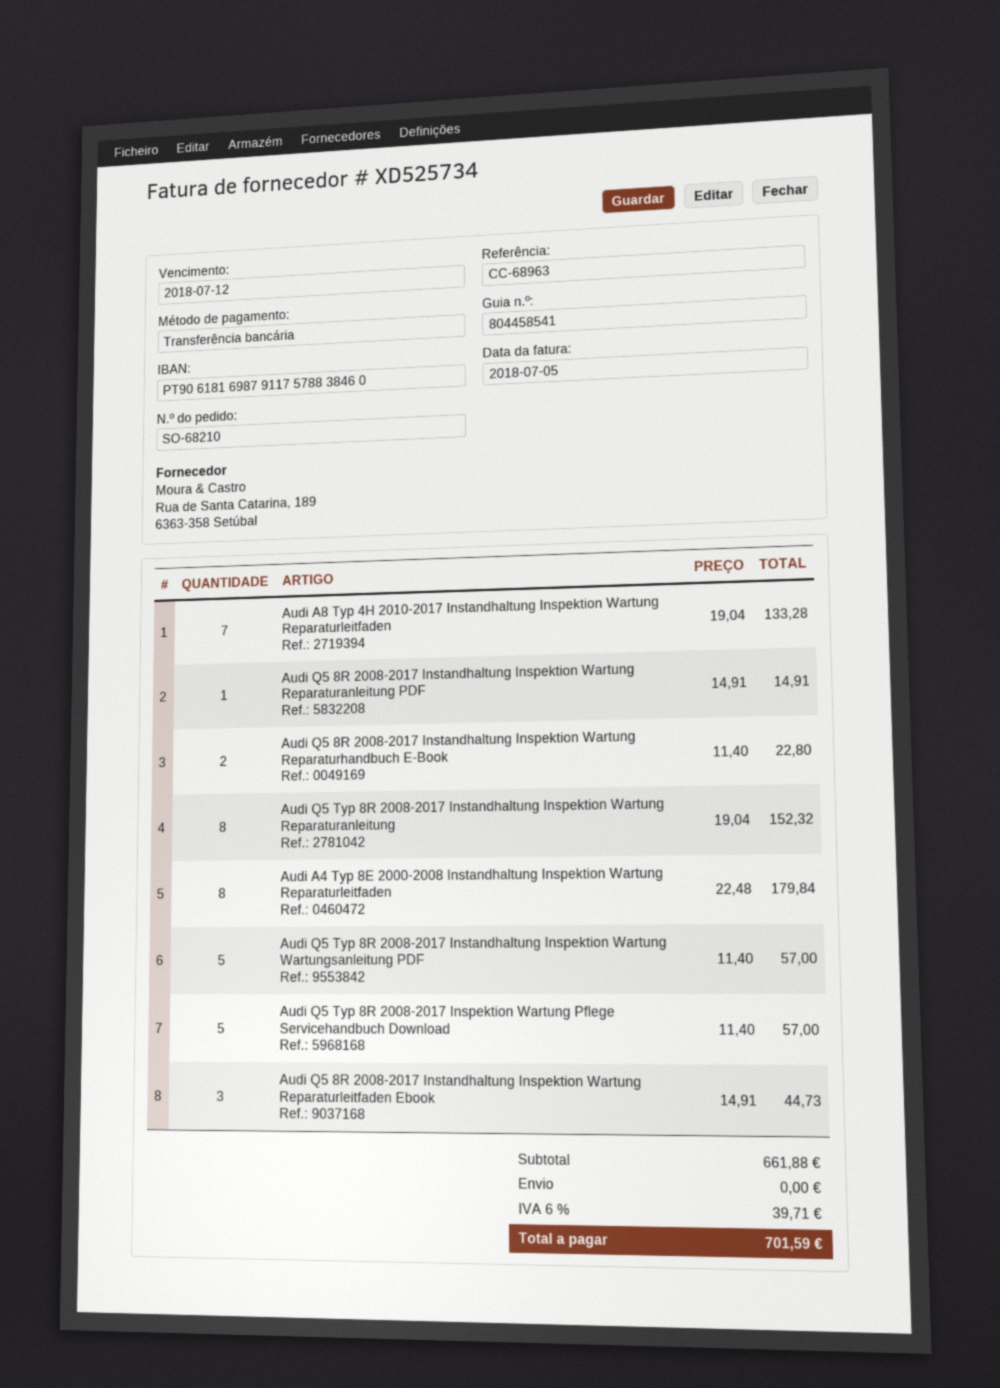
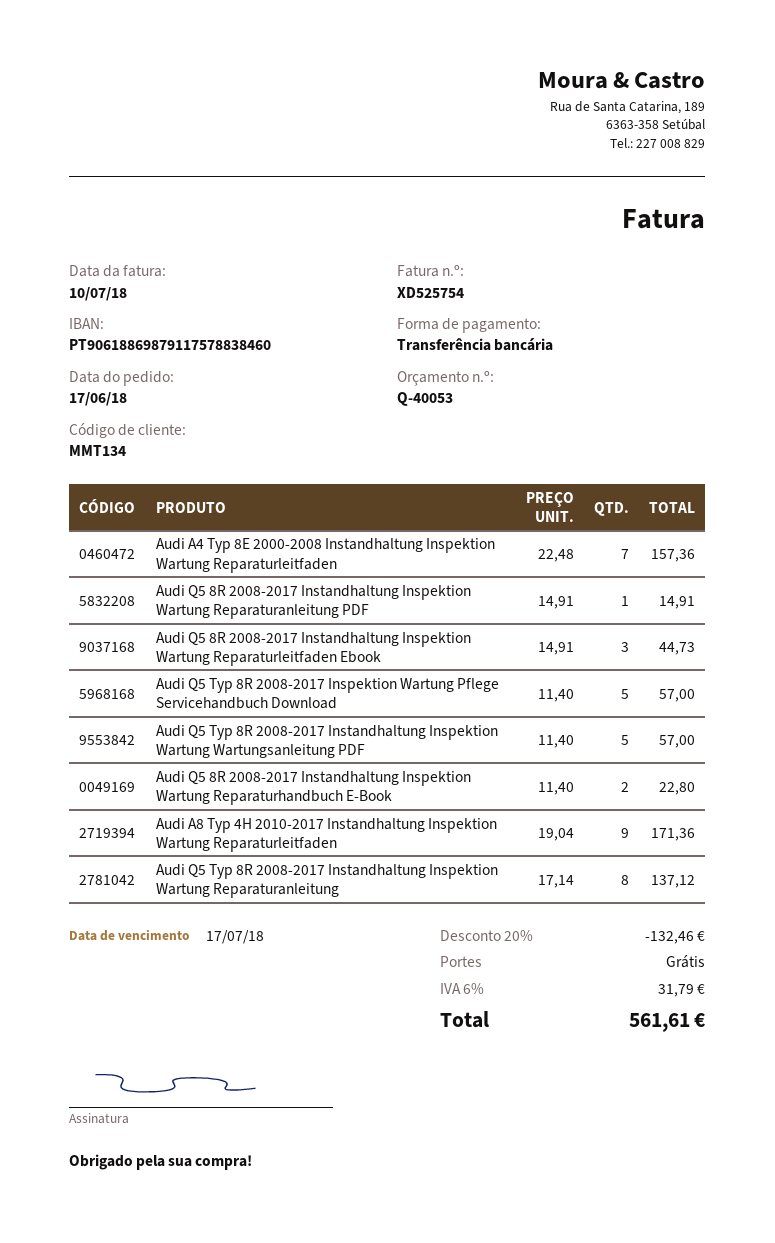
invoice number: XD525734 -> XD525754
invoice date: 2018-07-05 -> 2018-07-10
due date: 2018-07-12 -> 2018-07-17
bank account: PT90618169879117578838460 -> PT90618869879117578838460
Audi A8 Typ 4H 2010-2017 Instandhaltung Inspektion Wartung Reparaturleitfaden: 7 x 19.04 = 133.28 -> 9 x 19.04 = 171.36
Audi Q5 Typ 8R 2008-2017 Instandhaltung Inspektion Wartung Reparaturanleitung: 8 x 19.04 = 152.32 -> 8 x 17.14 = 137.12
Audi A4 Typ 8E 2000-2008 Instandhaltung Inspektion Wartung Reparaturleitfaden: 8 x 22.48 = 179.84 -> 7 x 22.48 = 157.36
discount: none -> 20% = 132.46
tax: 6% = 39.71 -> 6% = 31.79
total: 701.59 -> 561.61

